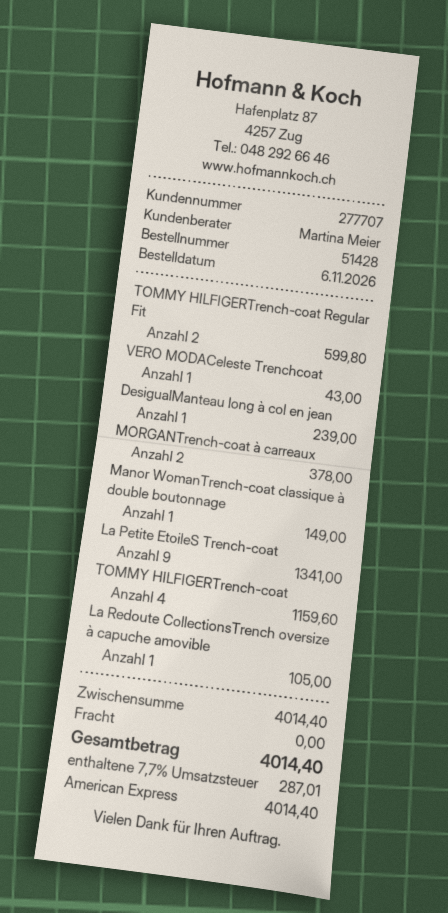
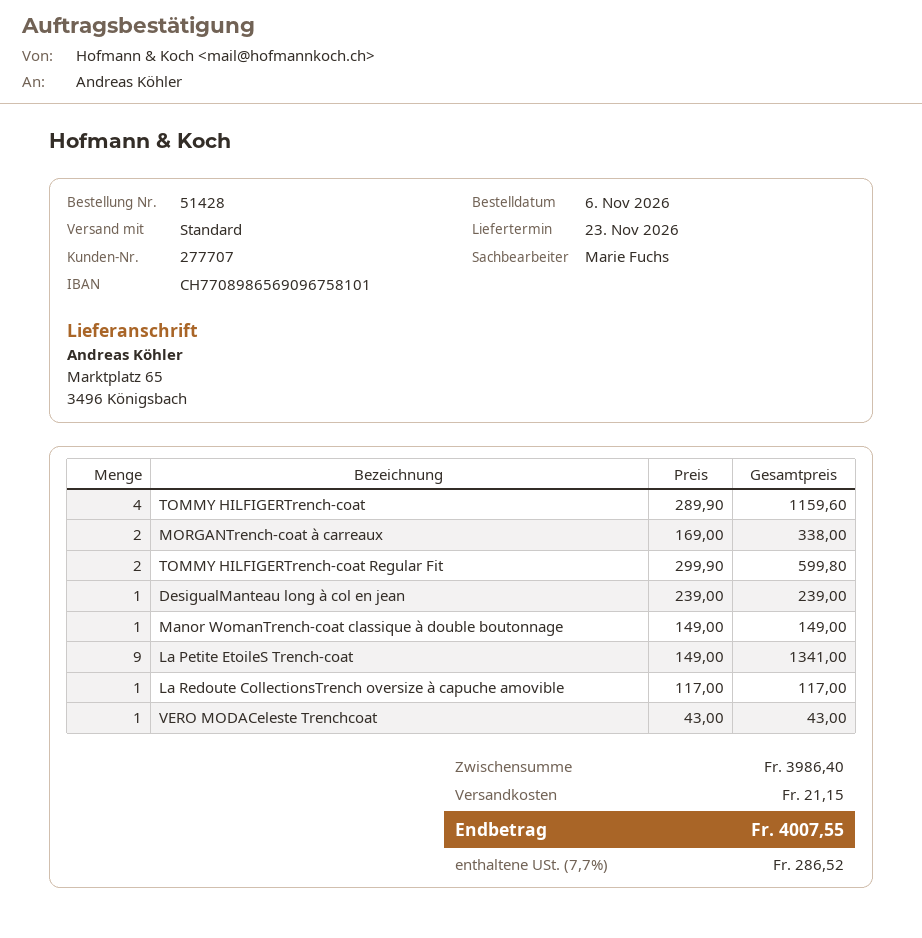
sales rep: Martina Meier -> Marie Fuchs
MORGANTrench-coat à carreaux: 2 for 378.00 -> 2 for 338.00
La Redoute CollectionsTrench oversize à capuche amovible: 1 for 105.00 -> 1 for 117.00
subtotal: 4014.40 -> 3986.40
shipping: 0.00 -> 21.15
tax: 7.7% = 287.01 -> 7.7% = 286.52
total: 4014.40 -> 4007.55

